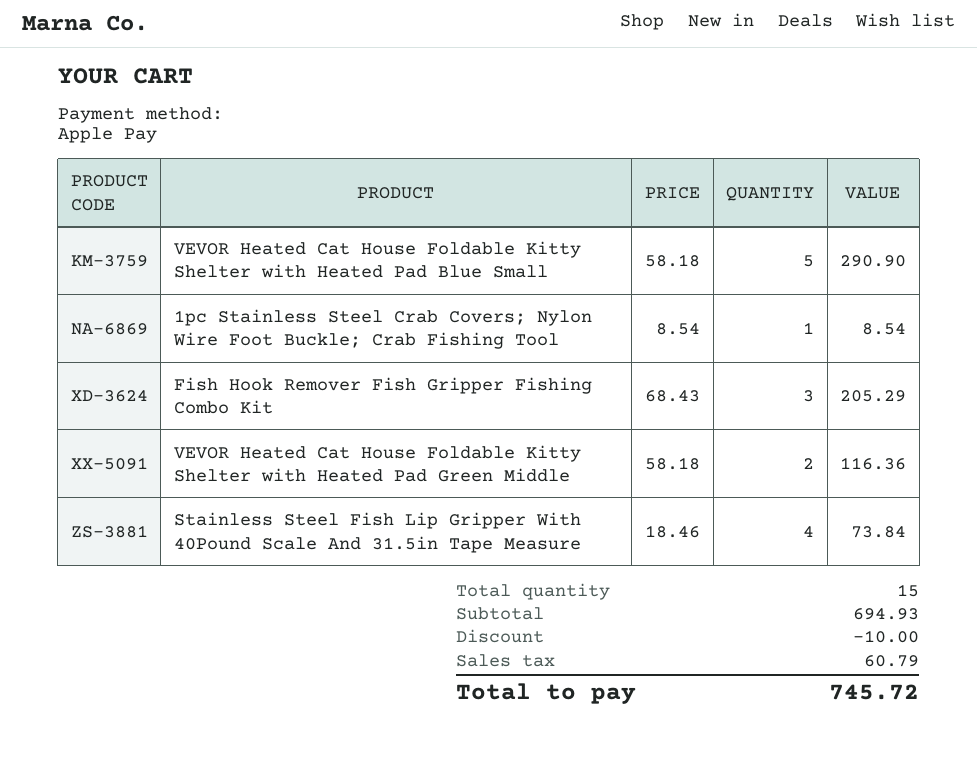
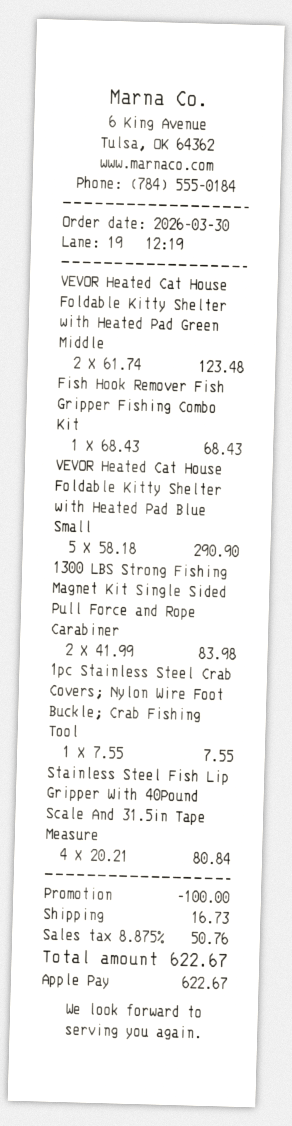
1pc Stainless Steel Crab Covers; Nylon Wire Foot Buckle; Crab Fishing Tool: 1 x 8.54 = 8.54 -> 1 x 7.55 = 7.55
Fish Hook Remover Fish Gripper Fishing Combo Kit: 3 x 68.43 = 205.29 -> 1 x 68.43 = 68.43
VEVOR Heated Cat House Foldable Kitty Shelter with Heated Pad Green Middle: 2 x 58.18 = 116.36 -> 2 x 61.74 = 123.48
Stainless Steel Fish Lip Gripper With 40Pound Scale And 31.5in Tape Measure: 4 x 18.46 = 73.84 -> 4 x 20.21 = 80.84
1300 LBS Strong Fishing Magnet Kit Single Sided Pull Force and Rope Carabiner: none -> 2 x 41.99 = 83.98
discount: 10.00 -> 100.00
shipping: none -> 16.73
tax: 60.79 -> 50.76
total: 745.72 -> 622.67

